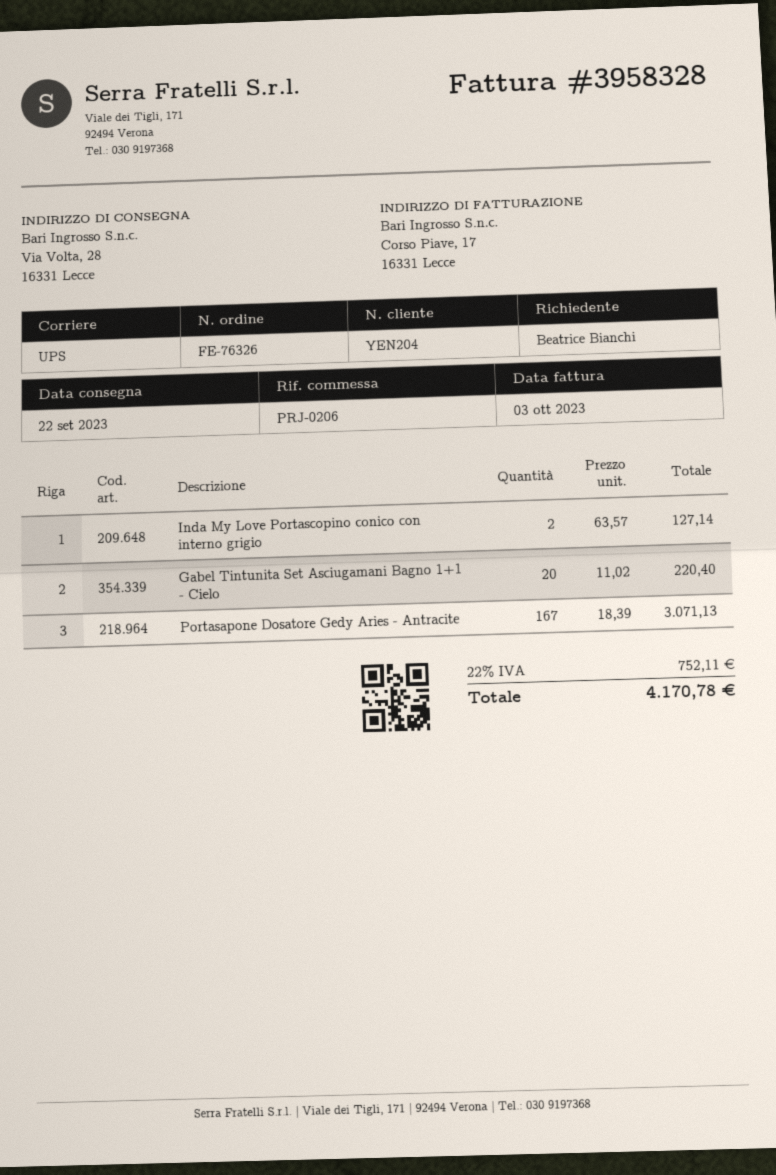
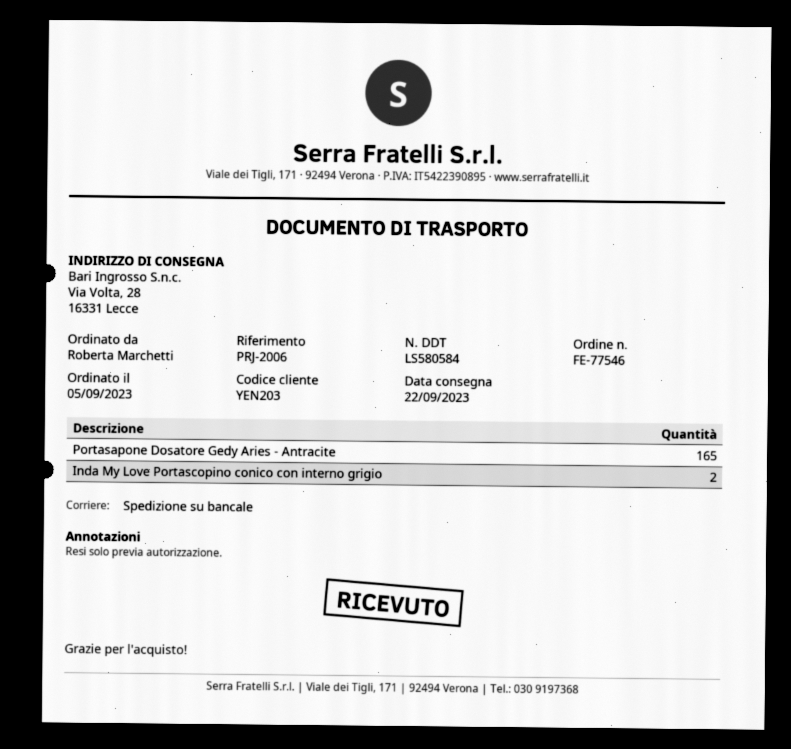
order number: FE-76326 -> FE-77546
customer number: YEN204 -> YEN203
reference: PRJ-0206 -> PRJ-2006
ordered by: Beatrice Bianchi -> Roberta Marchetti
shipping method: UPS -> pallet freight
Gabel Tintunita Set Asciugamani Bagno 1+1 - Cielo: 20 -> none
Portasapone Dosatore Gedy Aries - Antracite: 167 -> 165

